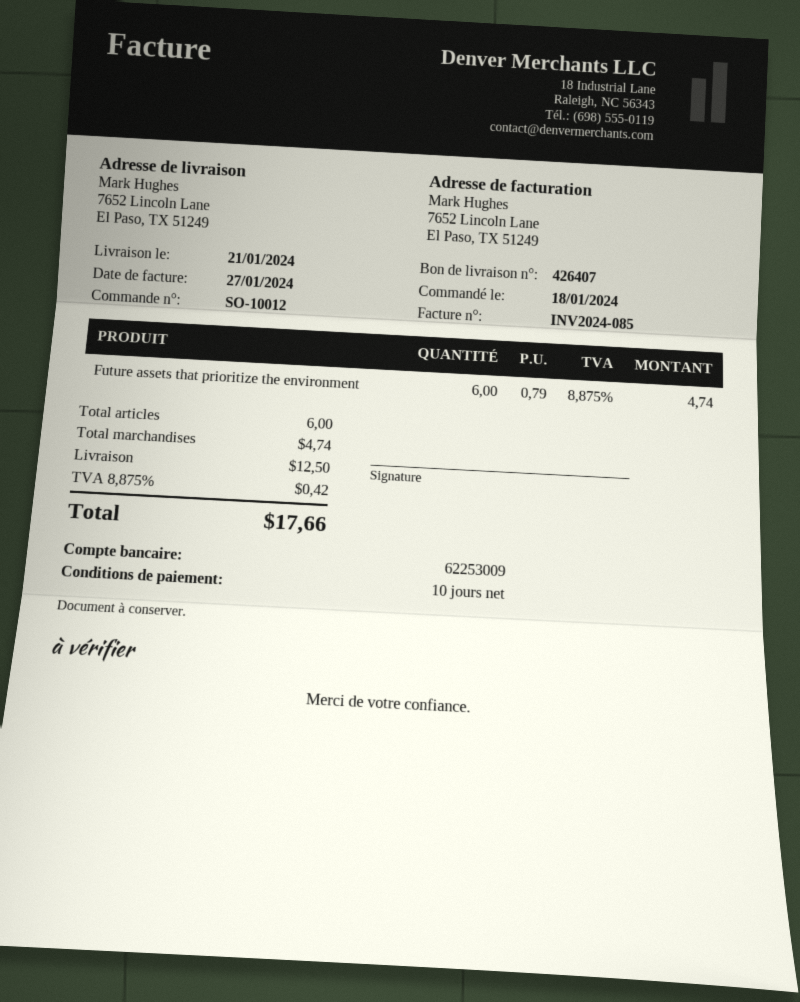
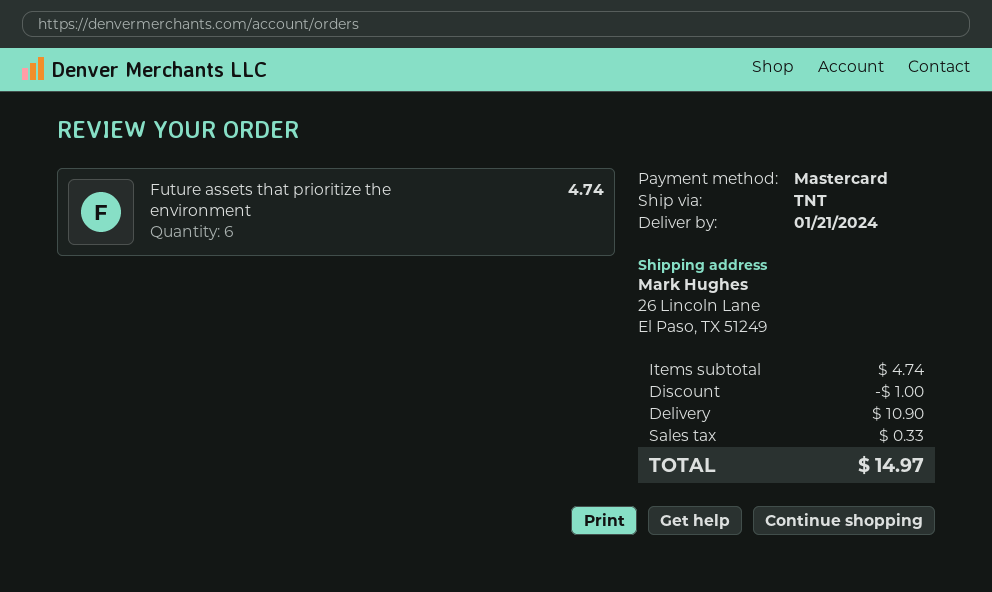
ship to: 7652 Lincoln Lane, El Paso, TX 51249 -> 26 Lincoln Lane, El Paso, TX 51249
discount: none -> 1.00
shipping: 12.50 -> 10.90
tax: 0.42 -> 0.33
total: 17.66 -> 14.97

